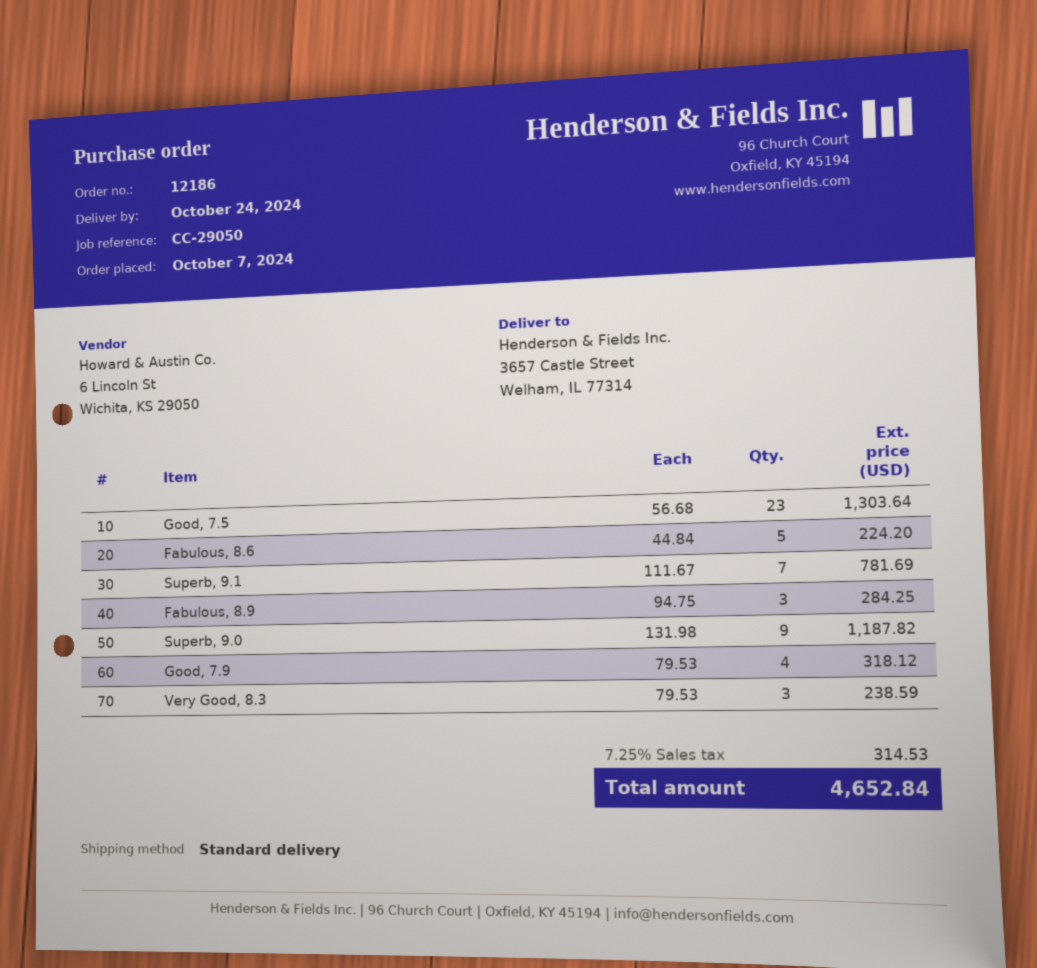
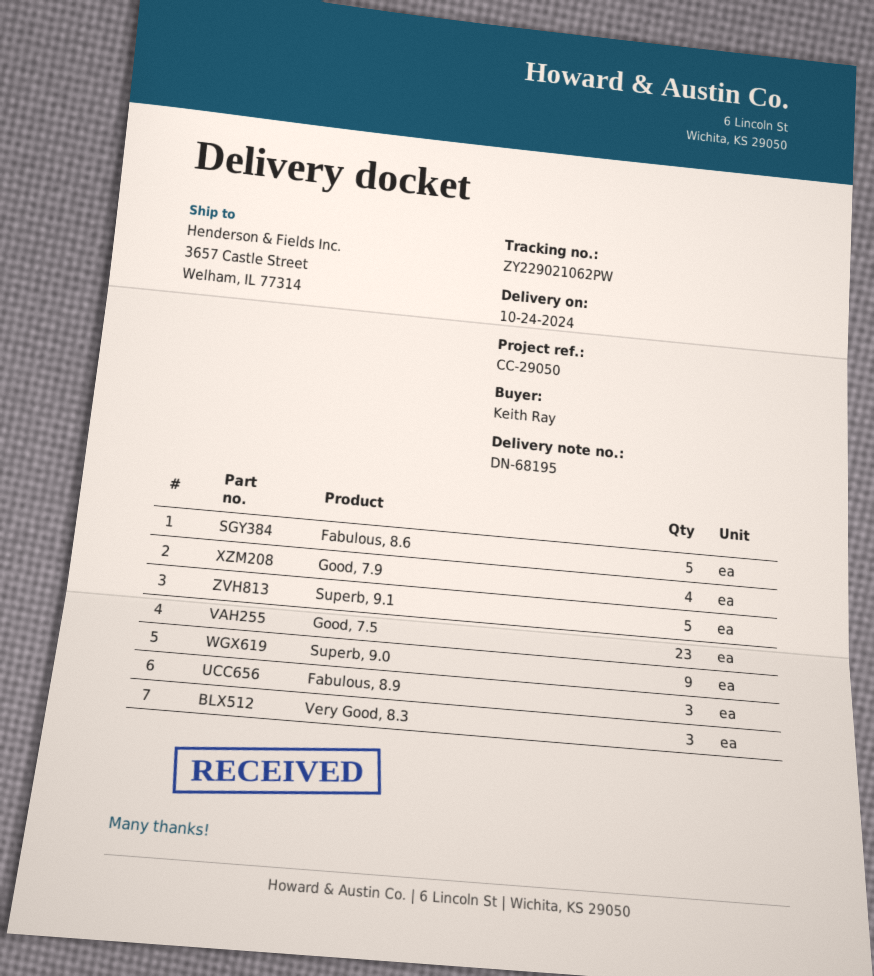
Superb, 9.1: 7 -> 5

